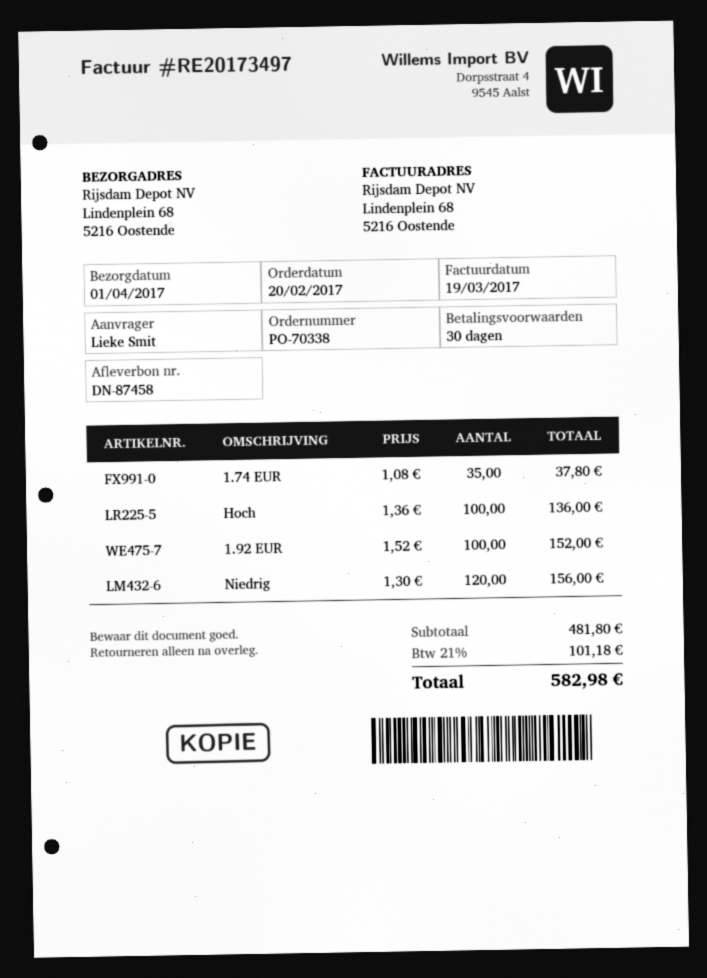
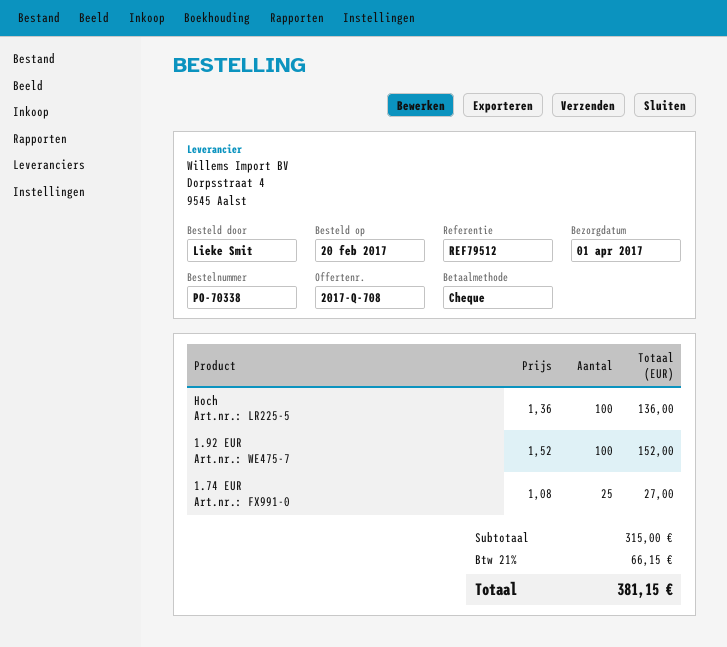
1.74 EUR: 35 x 1.08 = 37.80 -> 25 x 1.08 = 27.00
Niedrig: 120 x 1.30 = 156.00 -> none
subtotal: 481.80 -> 315.00
tax: 21% = 101.18 -> 21% = 66.15
total: 582.98 -> 381.15

